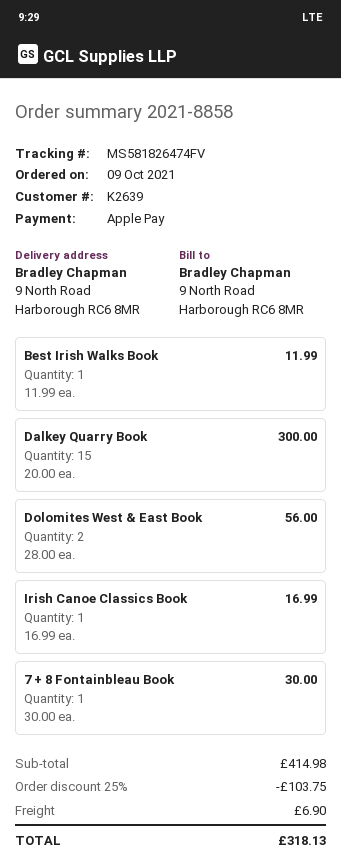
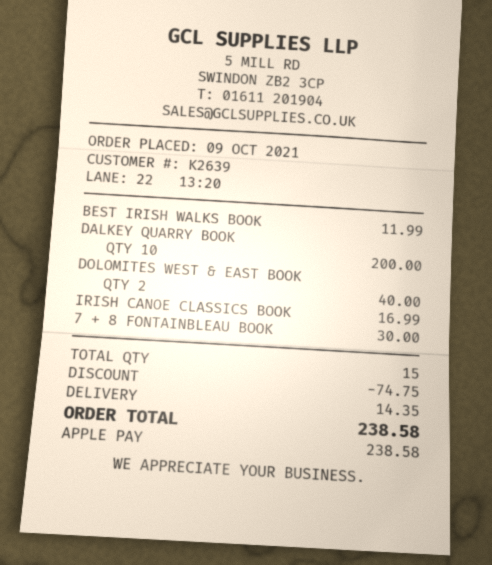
Dalkey Quarry Book: 15 for 300.00 -> 10 for 200.00
Dolomites West & East Book: 2 for 56.00 -> 2 for 40.00
discount: 103.75 -> 74.75
shipping: 6.90 -> 14.35
total: 318.13 -> 238.58

